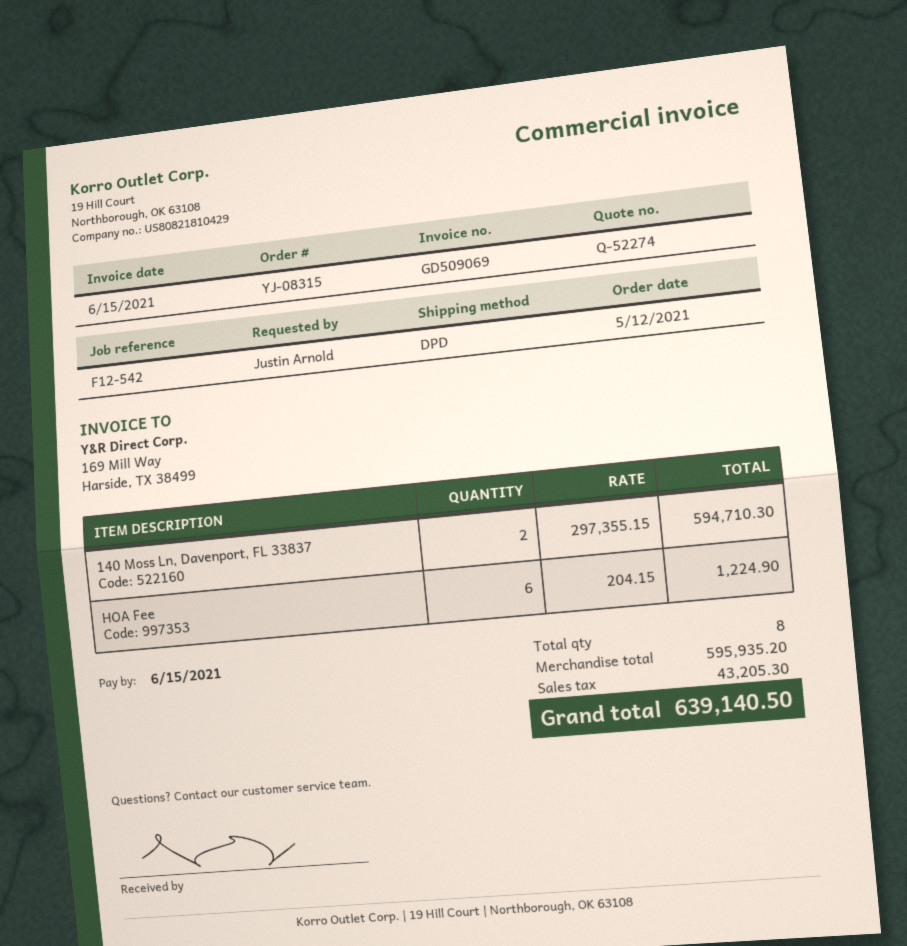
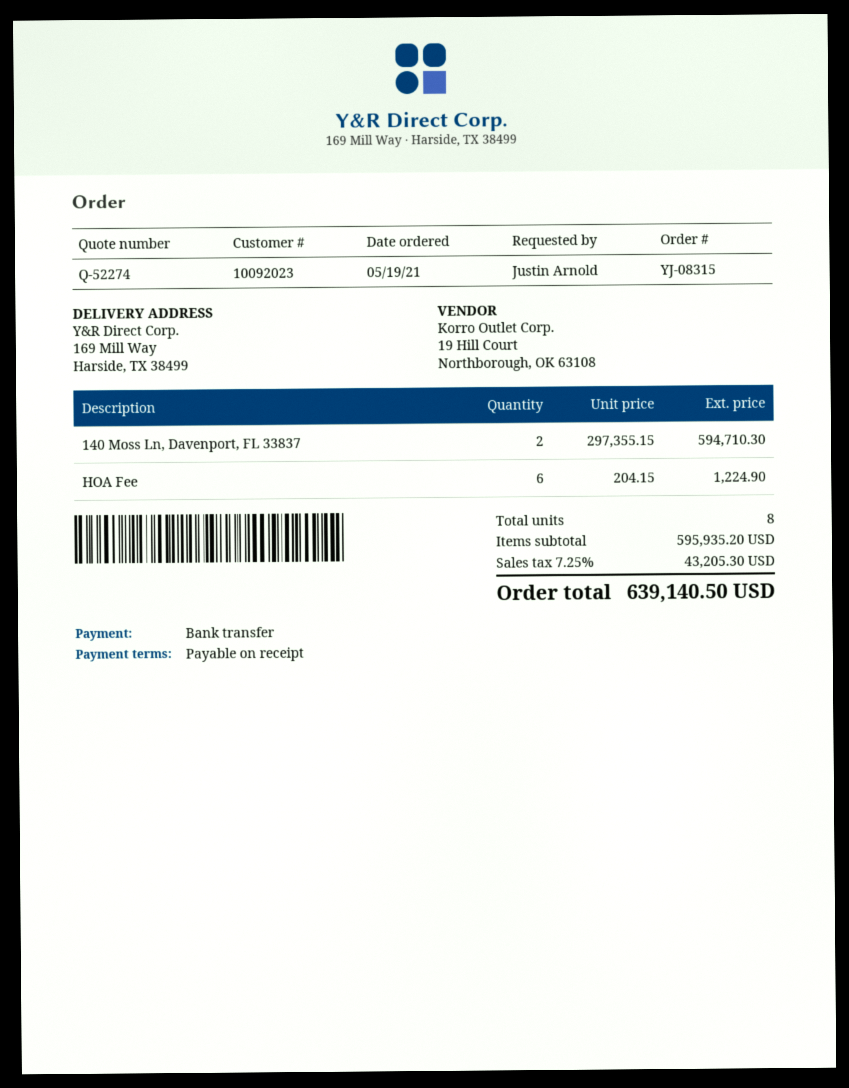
order date: 2021-05-12 -> 2021-05-19

